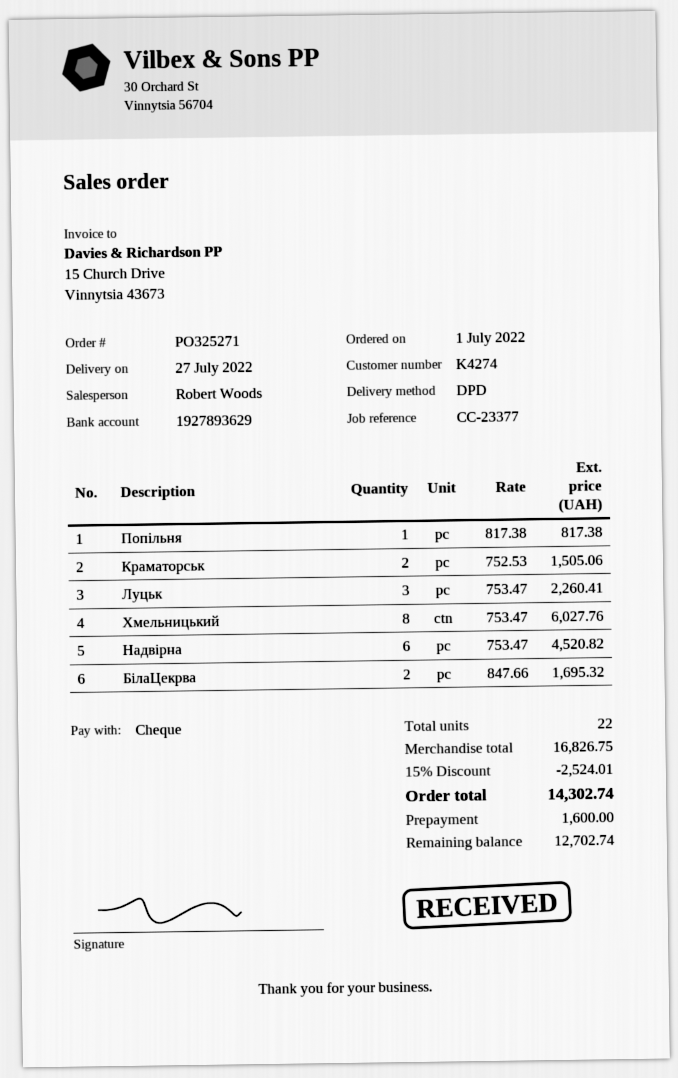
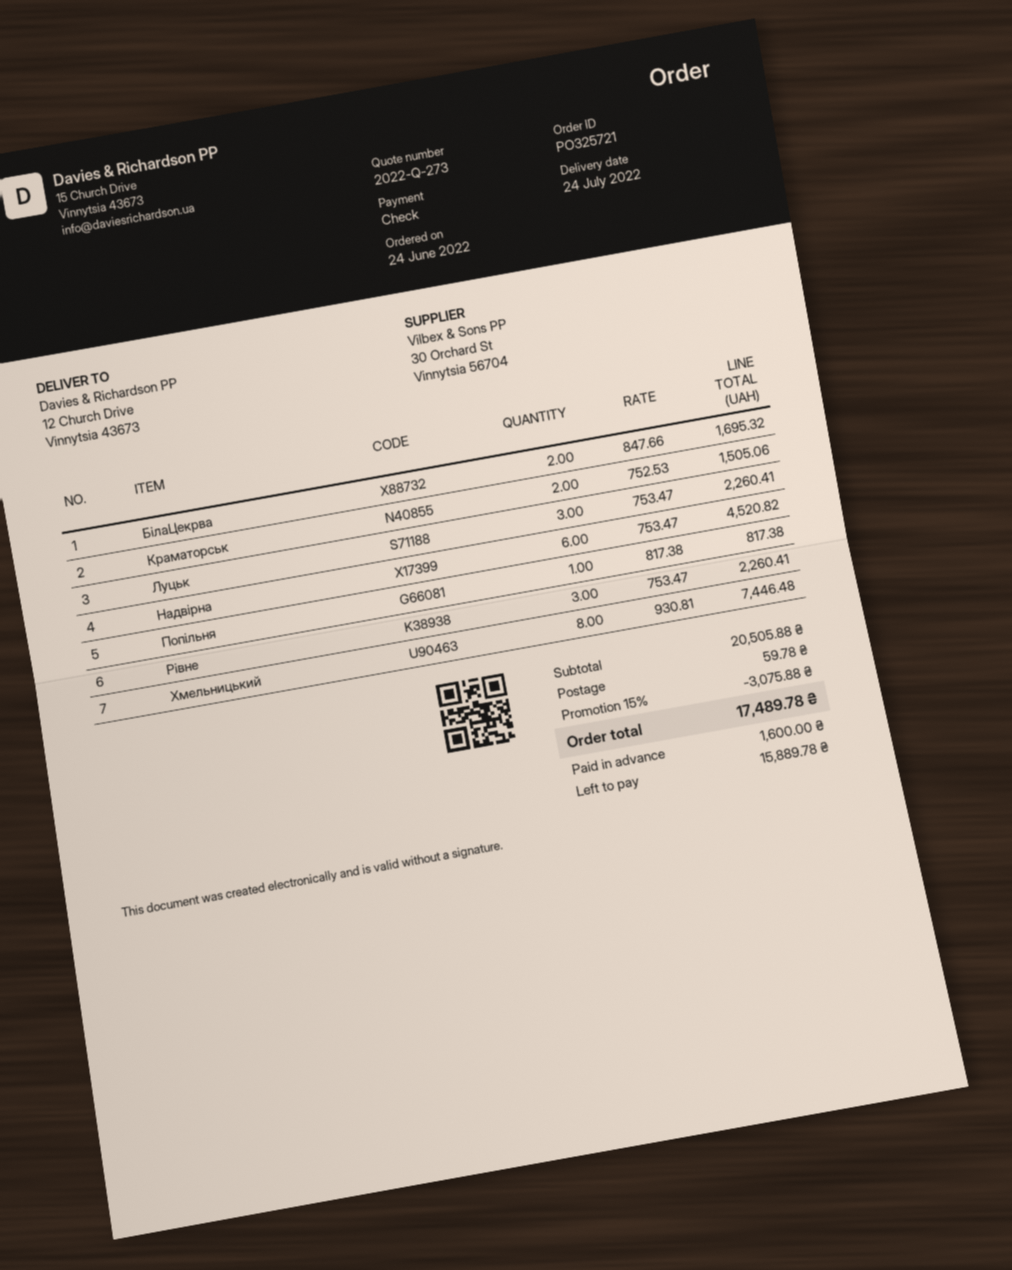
order number: PO325271 -> PO325721
order date: 2022-07-01 -> 2022-06-24
delivery date: 2022-07-27 -> 2022-07-24
Хмельницький: 8 x 753.47 = 6027.76 -> 8 x 930.81 = 7446.48
Рівне: none -> 3 x 753.47 = 2260.41
subtotal: 16826.75 -> 20505.88
discount: 15% = 2524.01 -> 15% = 3075.88
shipping: none -> 59.78
total: 14302.74 -> 17489.78
balance: 12702.74 -> 15889.78

